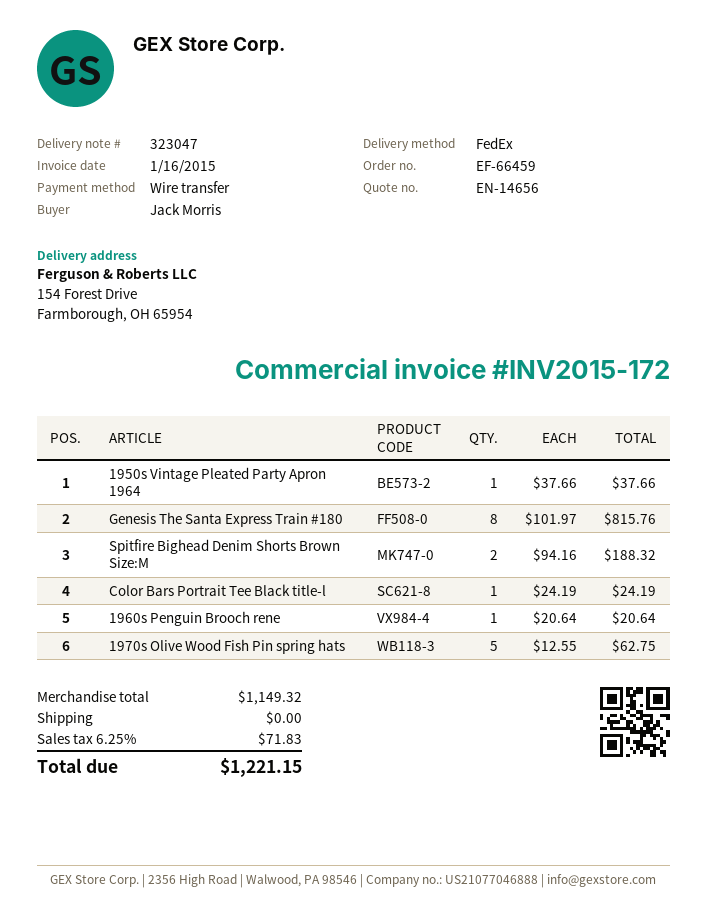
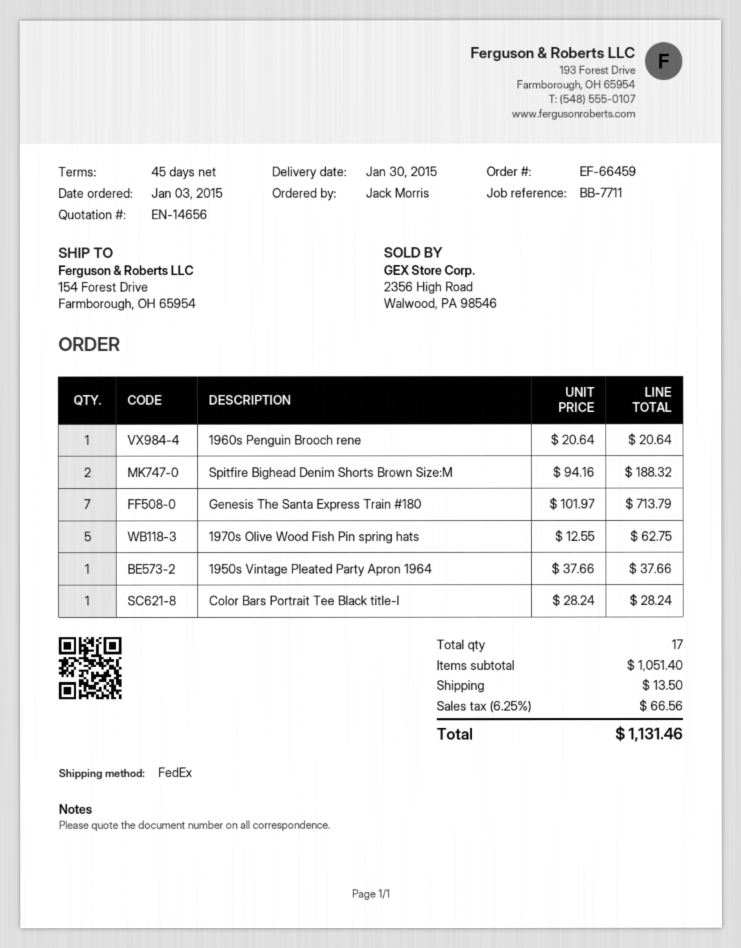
Genesis The Santa Express Train #180: 8 x 101.97 = 815.76 -> 7 x 101.97 = 713.79
Color Bars Portrait Tee Black title-l: 1 x 24.19 = 24.19 -> 1 x 28.24 = 28.24
subtotal: 1149.32 -> 1051.40
shipping: 0.00 -> 13.50
tax: 6.25% = 71.83 -> 6.25% = 66.56
total: 1221.15 -> 1131.46

